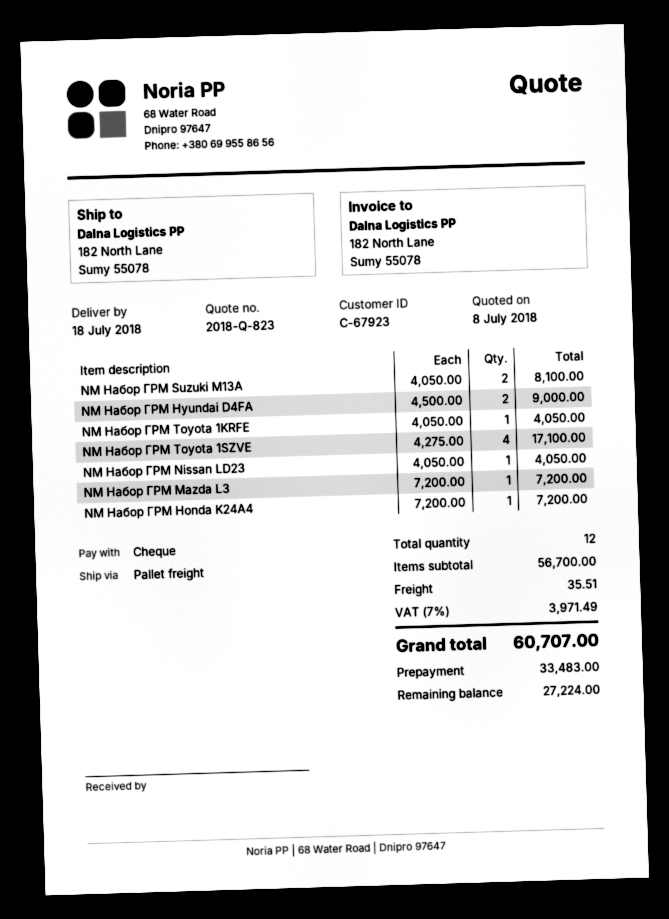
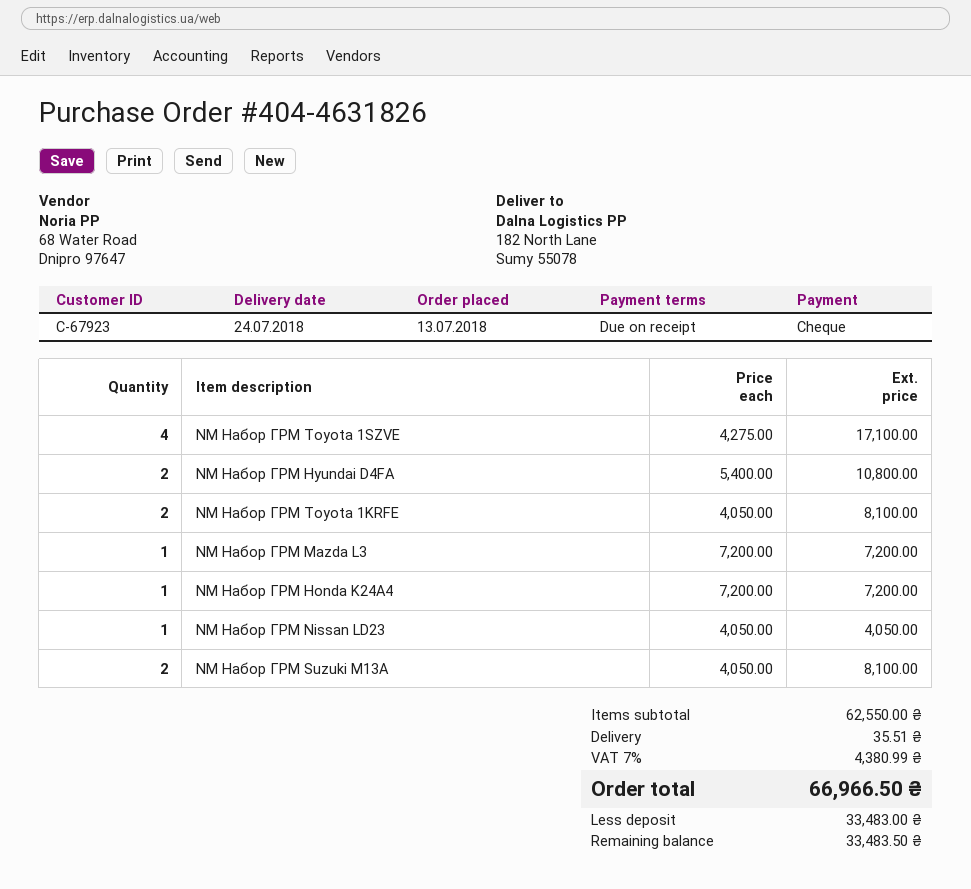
delivery date: 2018-07-18 -> 2018-07-24
NM Набор ГРМ Hyundai D4FA: 2 x 4500.00 = 9000.00 -> 2 x 5400.00 = 10800.00
NM Набор ГРМ Toyota 1KRFE: 1 x 4050.00 = 4050.00 -> 2 x 4050.00 = 8100.00
subtotal: 56700.00 -> 62550.00
tax: 7% = 3971.49 -> 7% = 4380.99
total: 60707.00 -> 66966.50
balance: 27224.00 -> 33483.50

